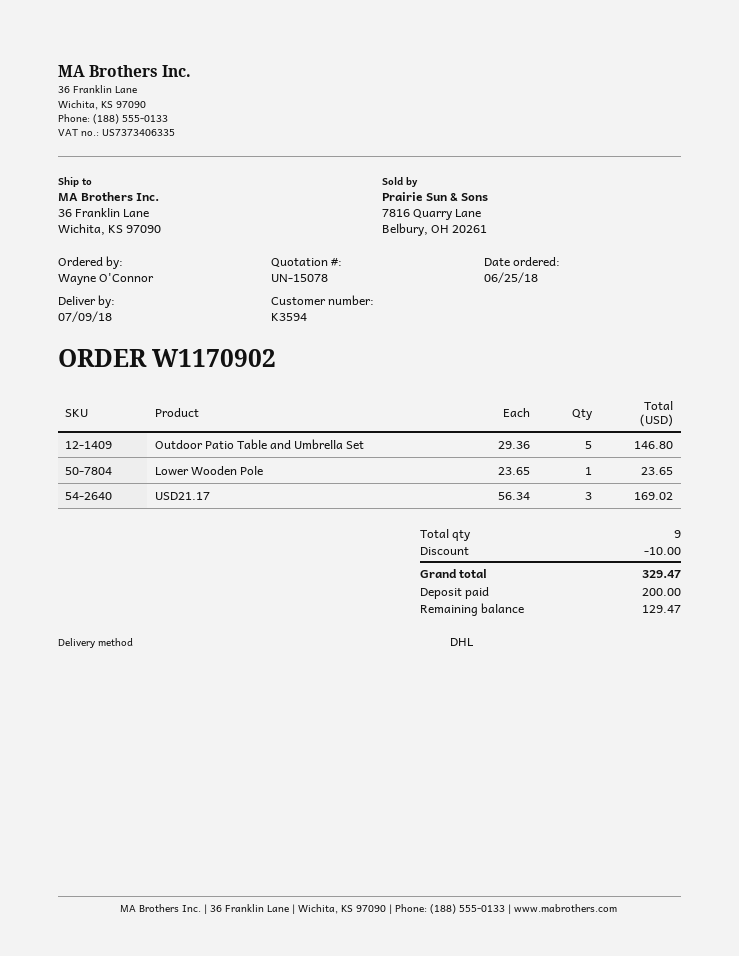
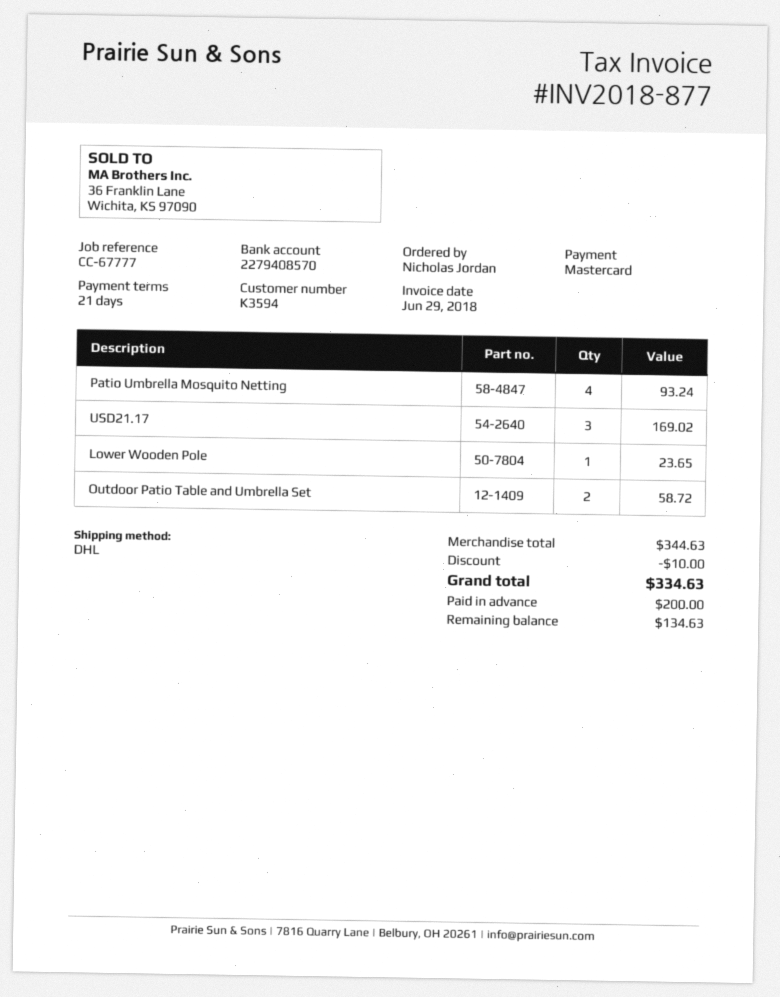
ordered by: Wayne O'Connor -> Nicholas Jordan
Outdoor Patio Table and Umbrella Set: 5 for 146.80 -> 2 for 58.72
Patio Umbrella Mosquito Netting: none -> 4 for 93.24
total: 329.47 -> 334.63
balance: 129.47 -> 134.63

